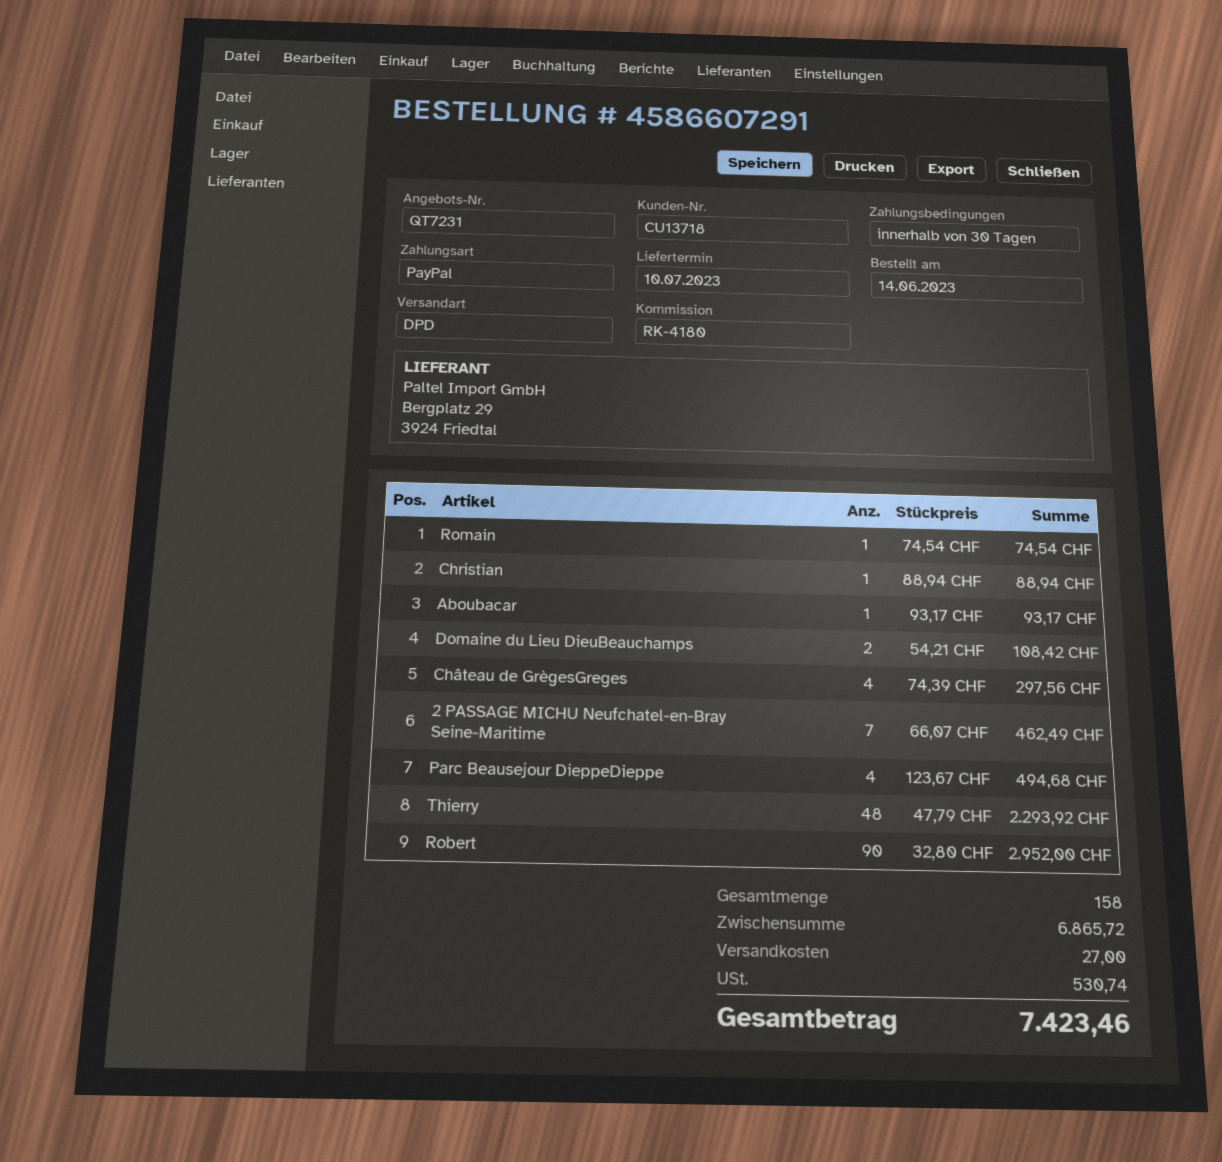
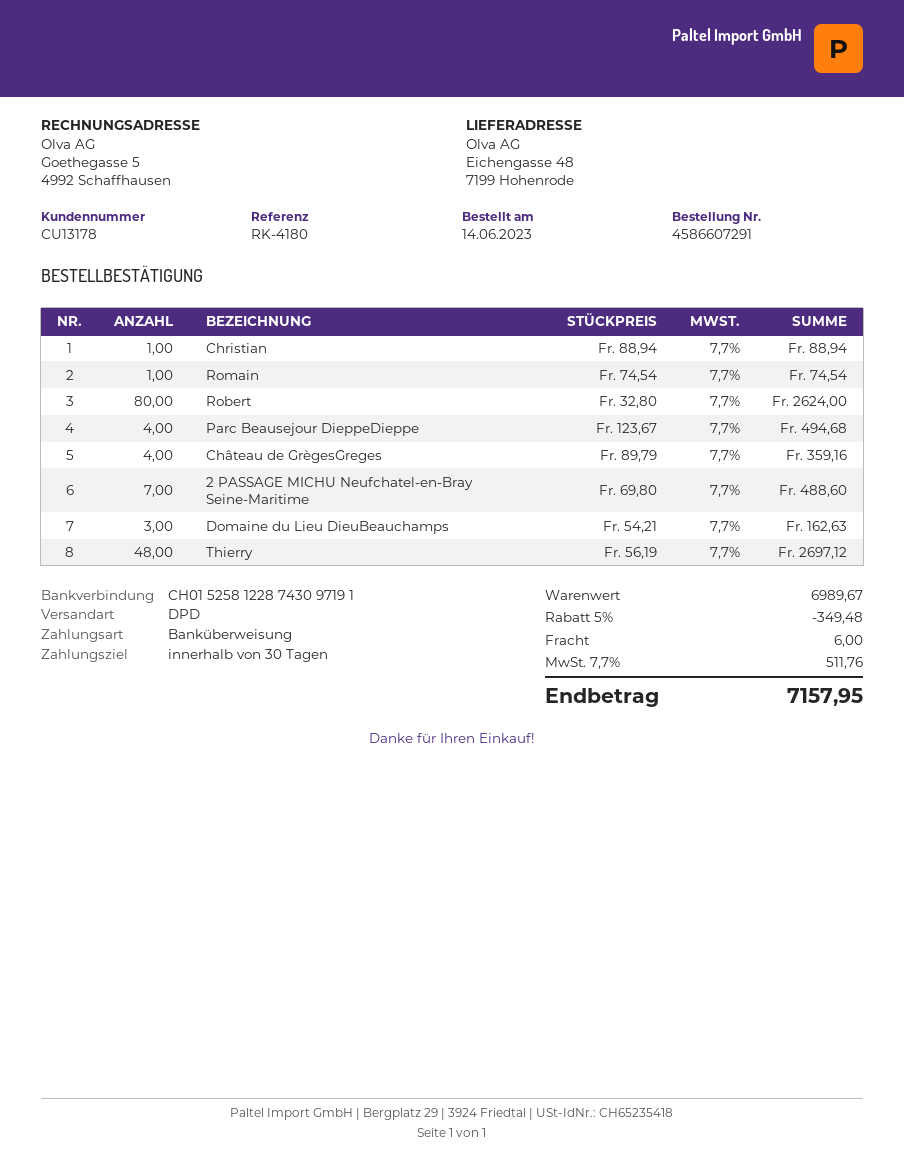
customer number: CU13718 -> CU13178
payment method: PayPal -> bank transfer
Aboubacar: 1 x 93.17 = 93.17 -> none
Domaine du Lieu DieuBeauchamps: 2 x 54.21 = 108.42 -> 3 x 54.21 = 162.63
Château de GrègesGreges: 4 x 74.39 = 297.56 -> 4 x 89.79 = 359.16
2 PASSAGE MICHU Neufchatel-en-Bray Seine-Maritime: 7 x 66.07 = 462.49 -> 7 x 69.80 = 488.60
Thierry: 48 x 47.79 = 2293.92 -> 48 x 56.19 = 2697.12
Robert: 90 x 32.80 = 2952.00 -> 80 x 32.80 = 2624.00
subtotal: 6865.72 -> 6989.67
discount: none -> 5% = 349.48
shipping: 27.00 -> 6.00
tax: 530.74 -> 511.76
total: 7423.46 -> 7157.95

